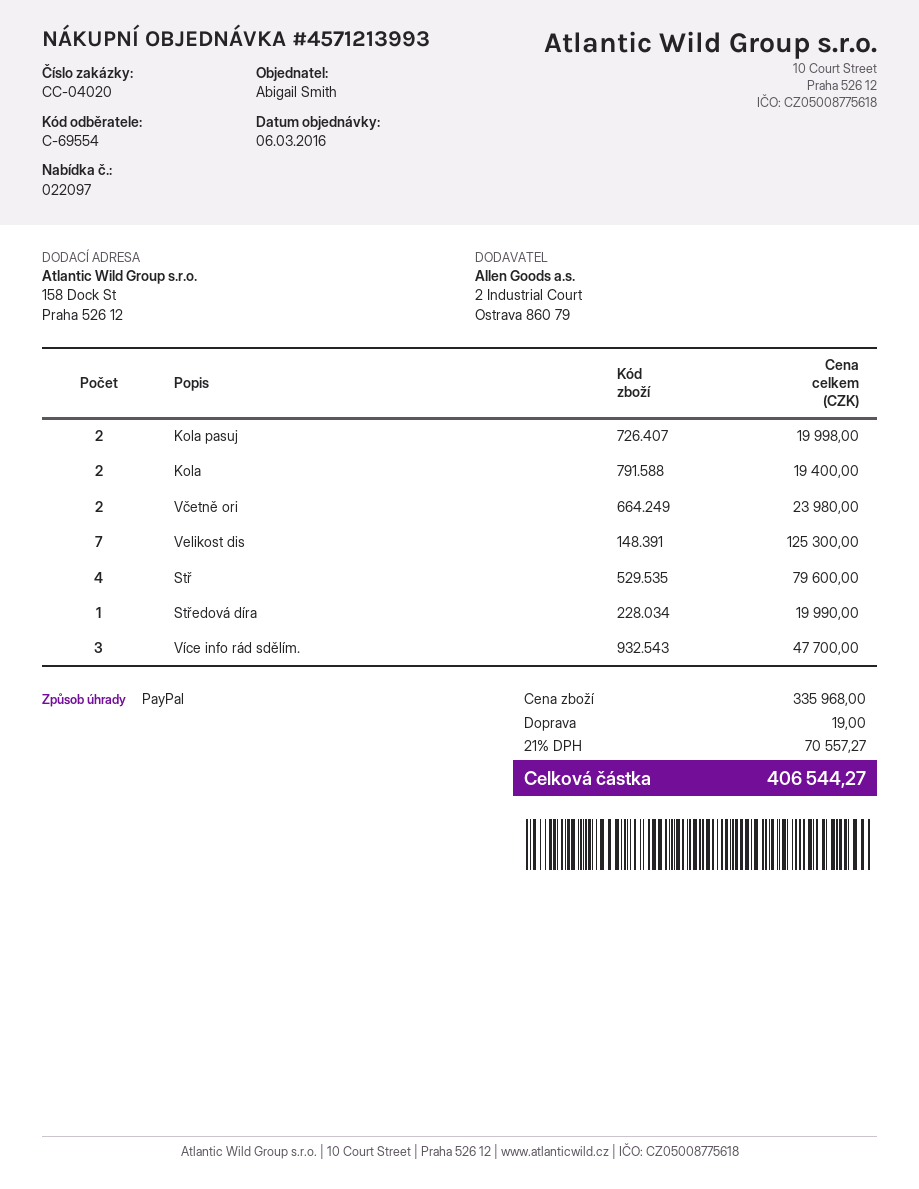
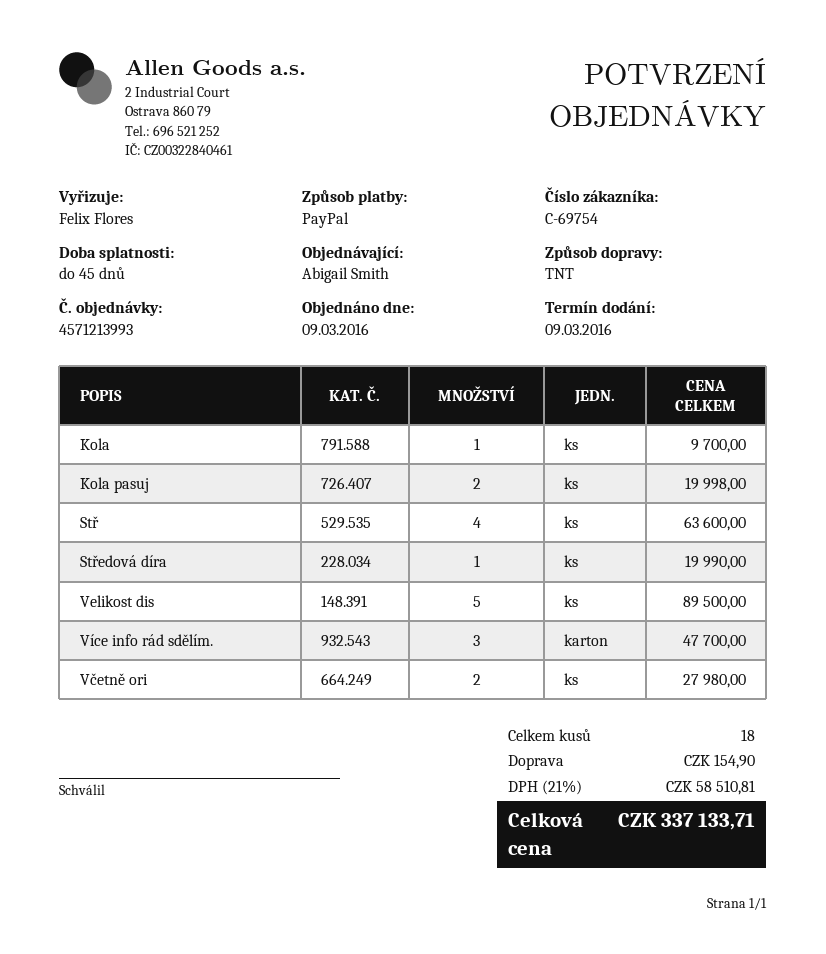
order date: 2016-03-06 -> 2016-03-09
customer number: C-69554 -> C-69754
Kola: 2 for 19400.00 -> 1 for 9700.00
Včetně ori: 2 for 23980.00 -> 2 for 27980.00
Velikost dis: 7 for 125300.00 -> 5 for 89500.00
Stř: 4 for 79600.00 -> 4 for 63600.00
shipping: 19.00 -> 154.90
tax: 21% = 70557.27 -> 21% = 58510.81
total: 406544.27 -> 337133.71

